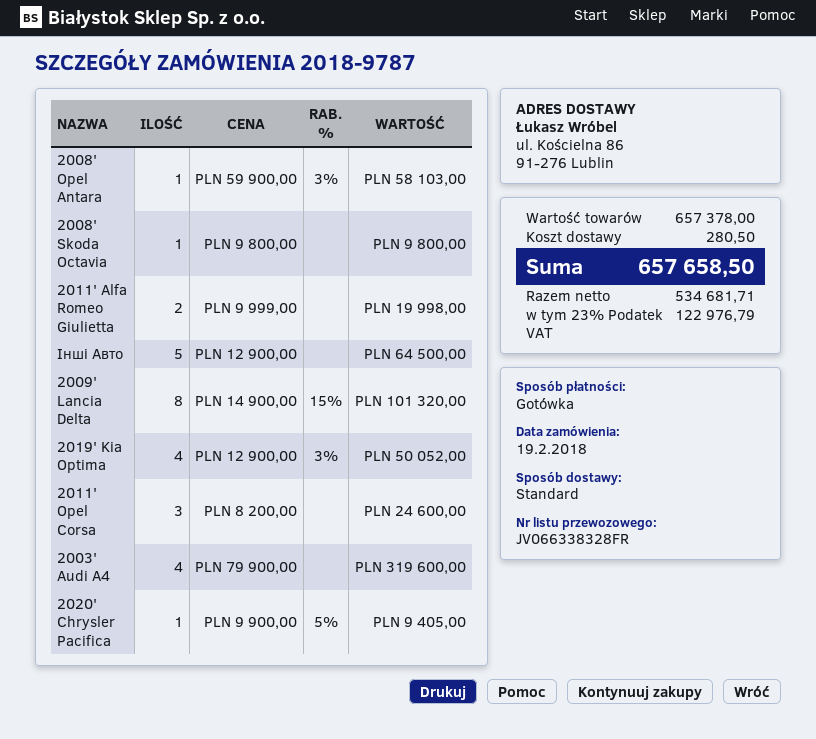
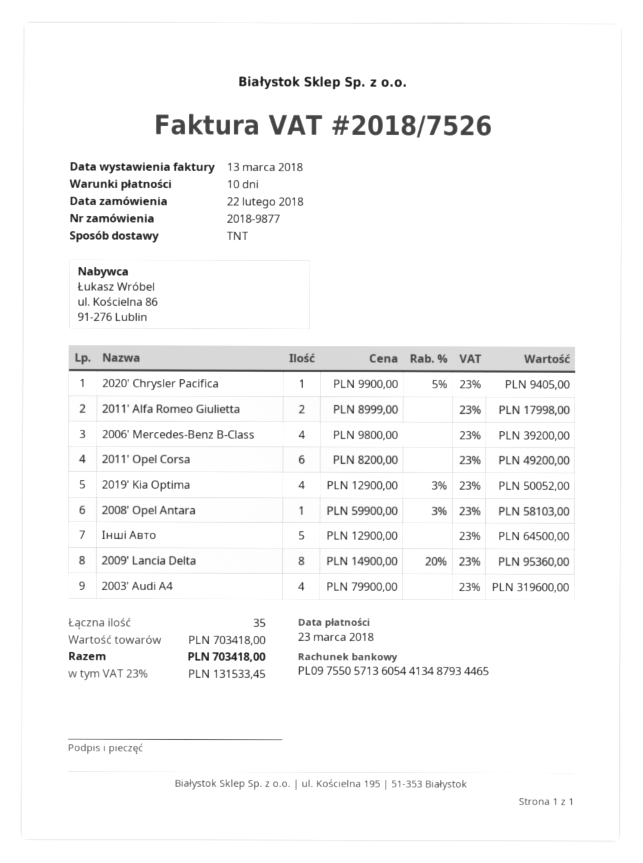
order number: 2018-9787 -> 2018-9877
order date: 2018-02-19 -> 2018-02-22
shipping method: standard -> TNT
2008' Skoda Octavia: 1 x 9800.00 = 9800.00 -> none
2011' Alfa Romeo Giulietta: 2 x 9999.00 = 19998.00 -> 2 x 8999.00 = 17998.00
2009' Lancia Delta: 8 x 14900.00 - 15% = 101320.00 -> 8 x 14900.00 - 20% = 95360.00
2011' Opel Corsa: 3 x 8200.00 = 24600.00 -> 6 x 8200.00 = 49200.00
2006' Mercedes-Benz B-Class: none -> 4 x 9800.00 = 39200.00
subtotal: 657378.00 -> 703418.00
shipping: 280.50 -> none
tax: 23% = 122976.79 -> 23% = 131533.45
total: 657658.50 -> 703418.00

